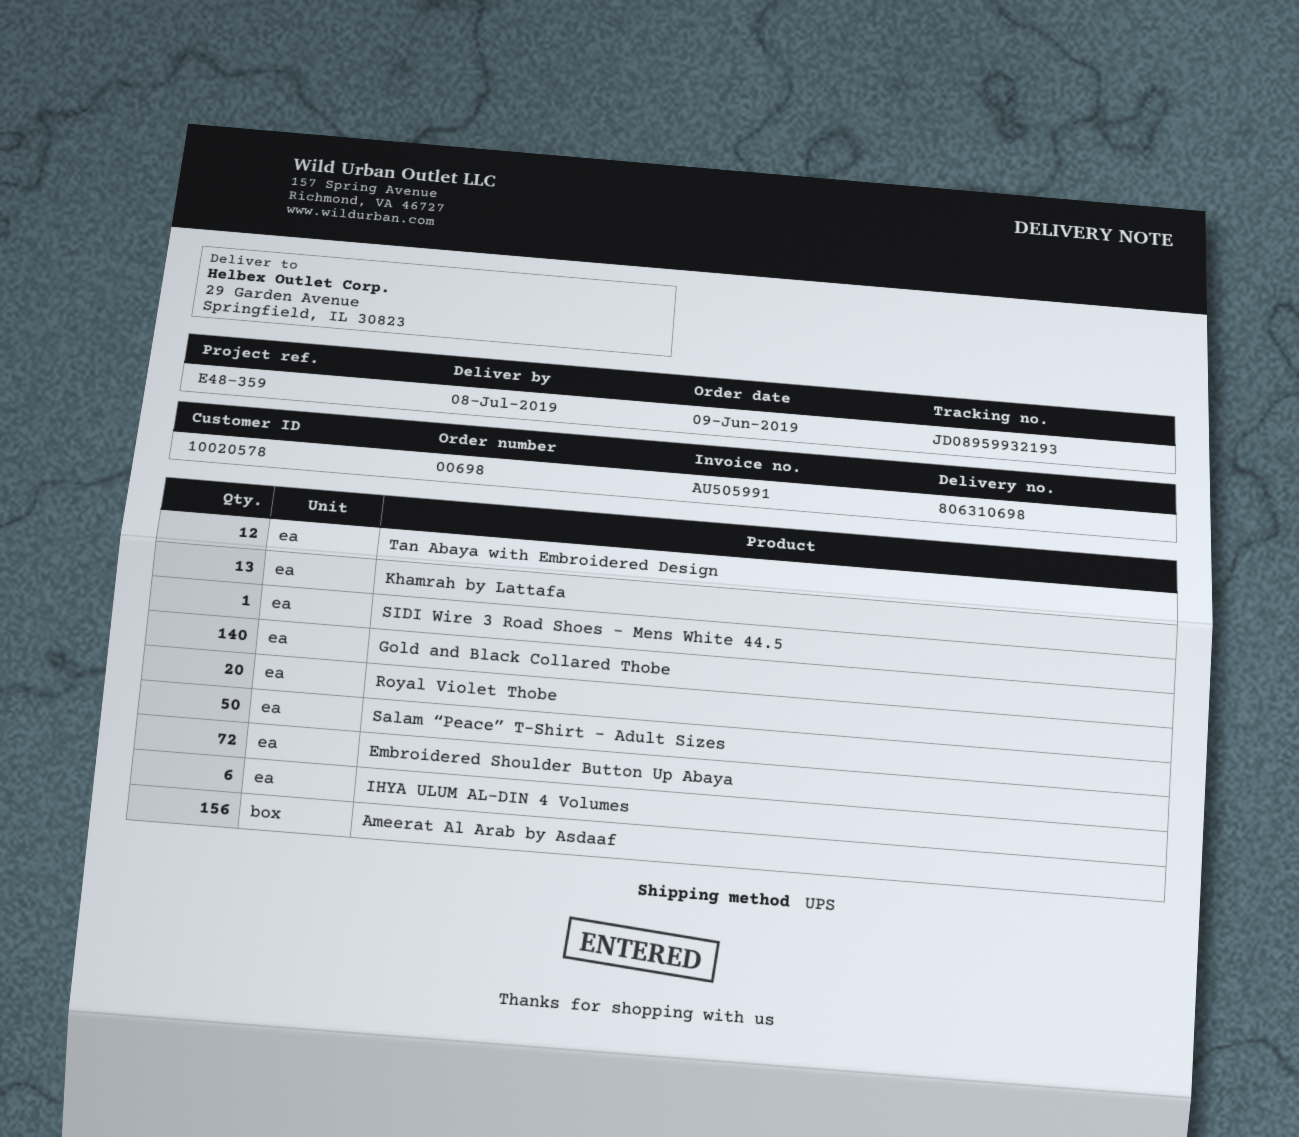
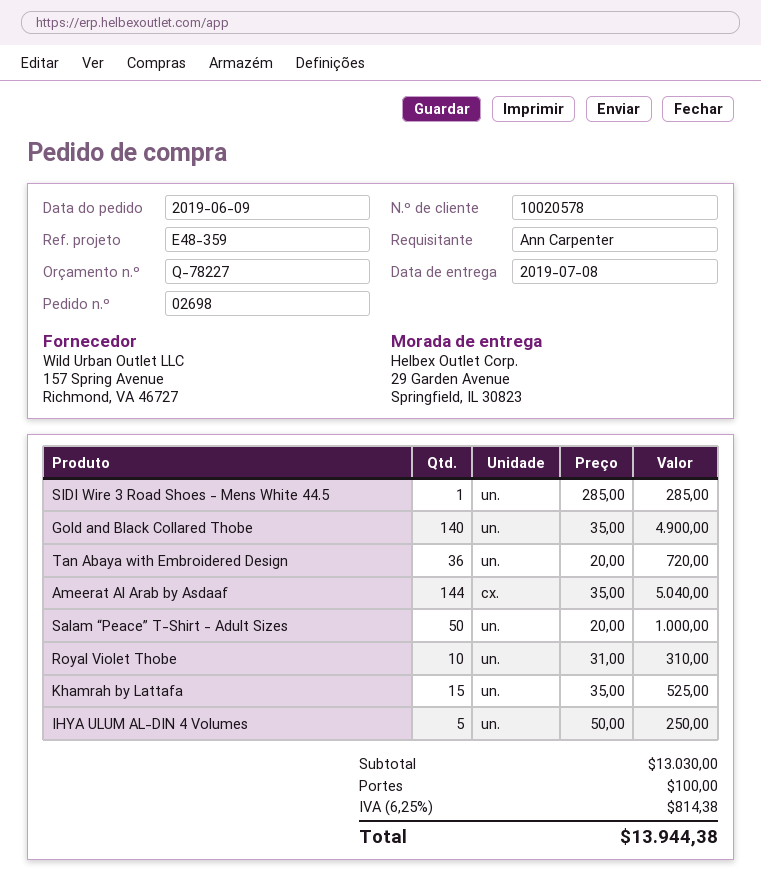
order number: 00698 -> 02698
Tan Abaya with Embroidered Design: 12 -> 36
Khamrah by Lattafa: 13 -> 15
Royal Violet Thobe: 20 -> 10
Embroidered Shoulder Button Up Abaya: 72 -> none
IHYA ULUM AL-DIN 4 Volumes: 6 -> 5
Ameerat Al Arab by Asdaaf: 156 -> 144

